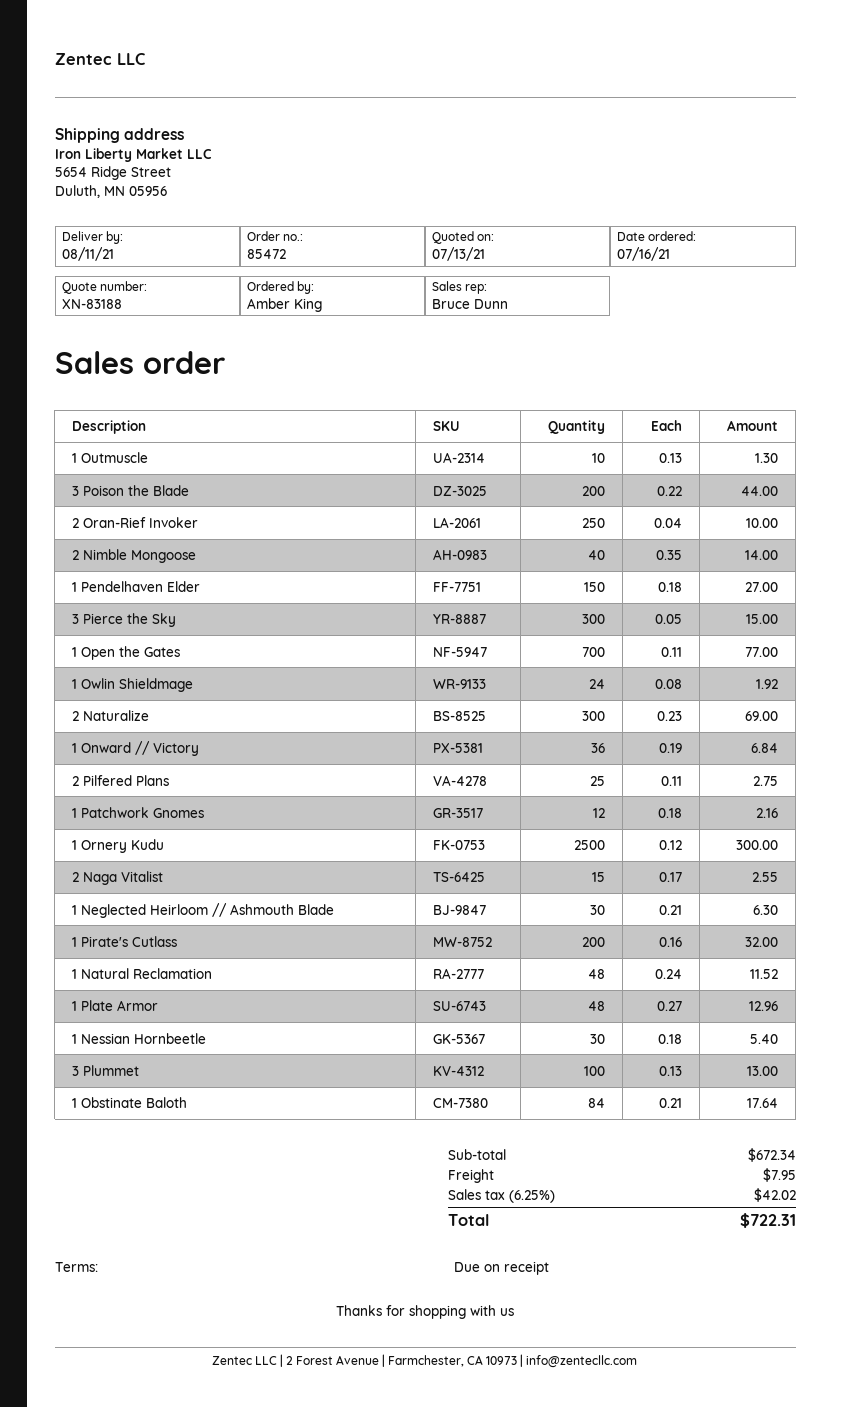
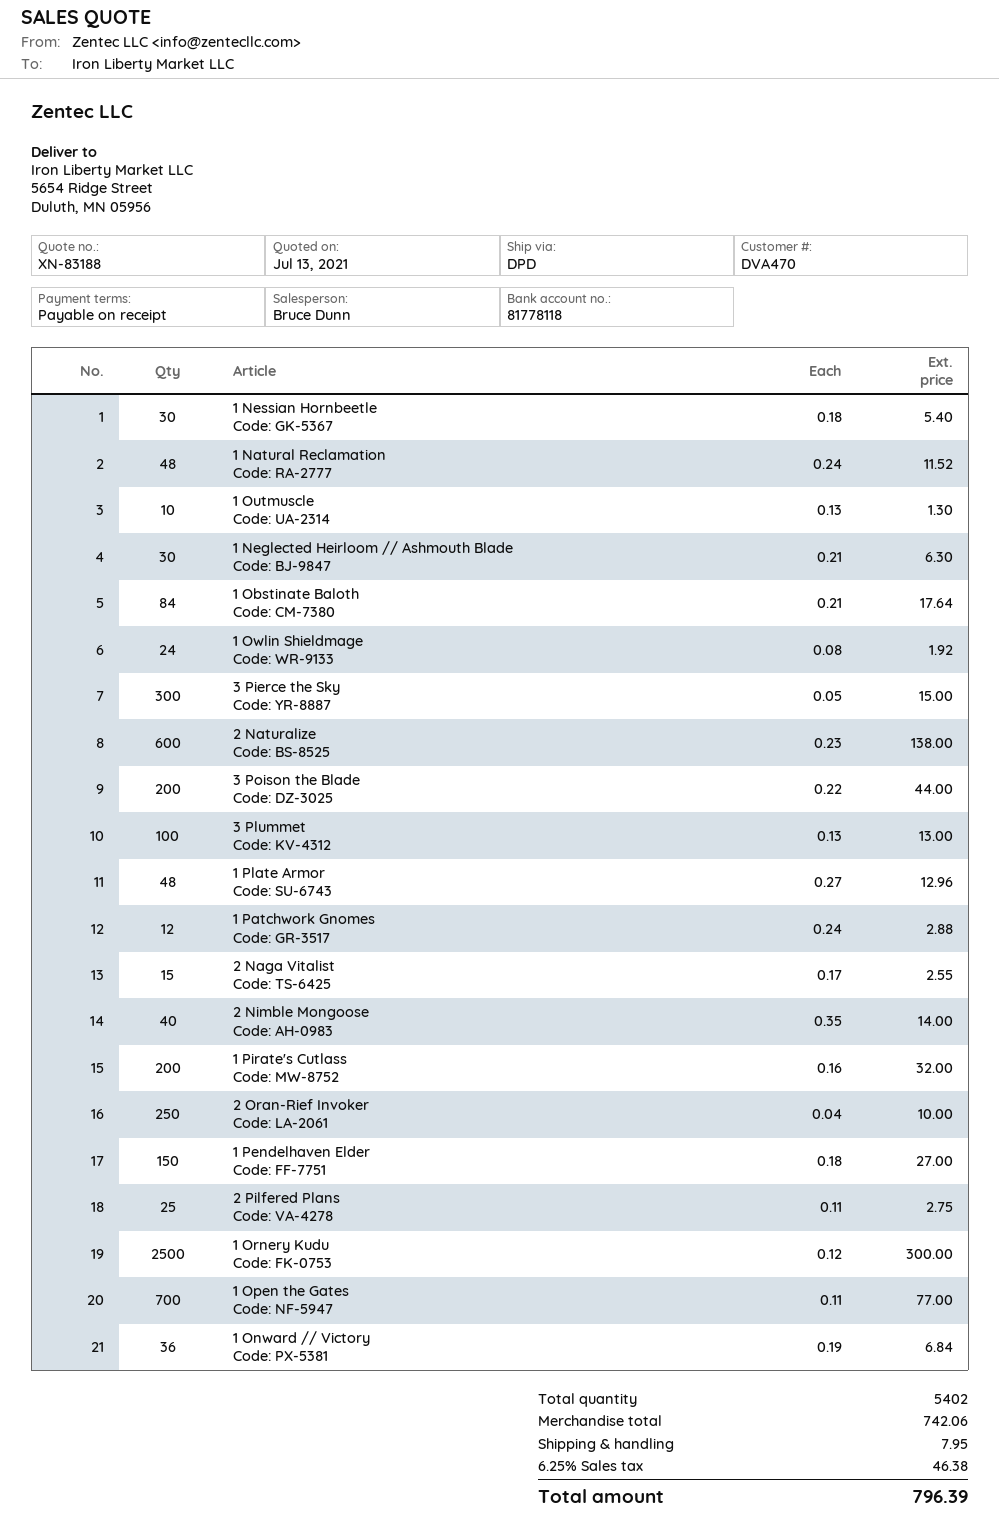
2 Naturalize: 300 x 0.23 = 69.00 -> 600 x 0.23 = 138.00
1 Patchwork Gnomes: 12 x 0.18 = 2.16 -> 12 x 0.24 = 2.88
subtotal: 672.34 -> 742.06
tax: 6.25% = 42.02 -> 6.25% = 46.38
total: 722.31 -> 796.39

